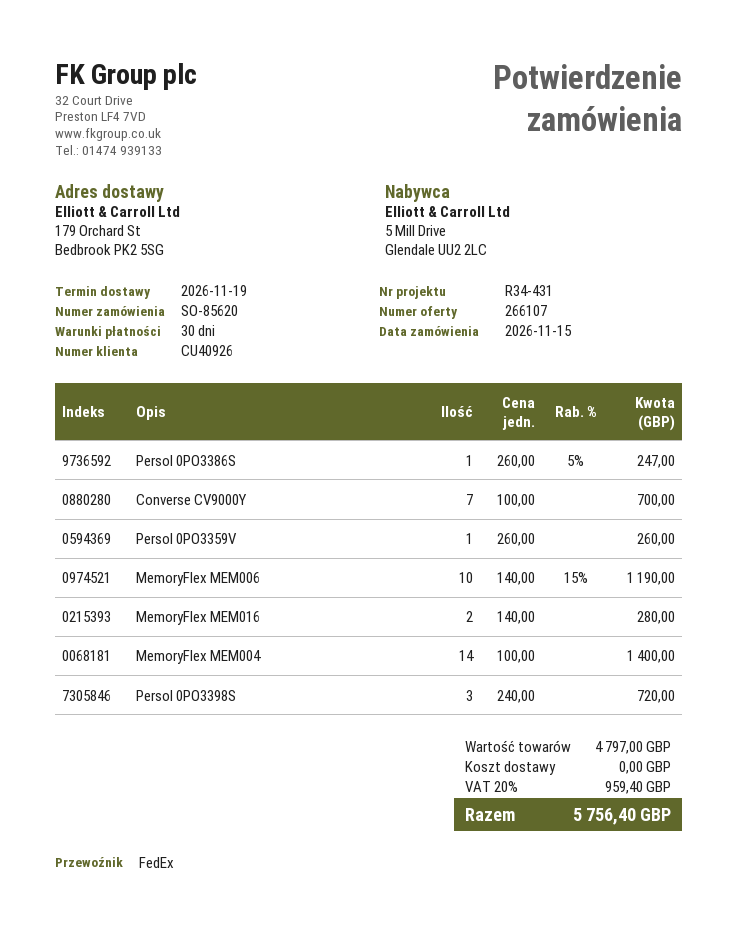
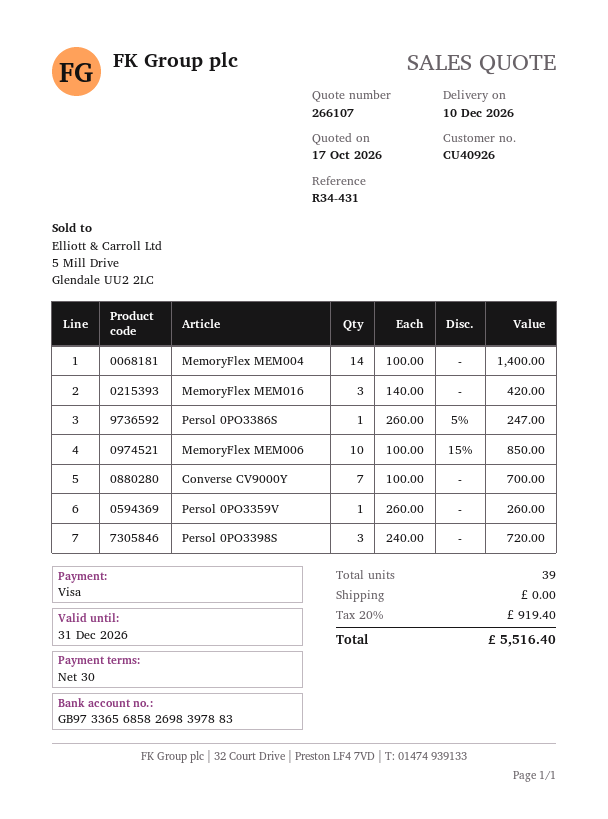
delivery date: 2026-11-19 -> 2026-12-10
MemoryFlex MEM006: 10 x 140.00 - 15% = 1190.00 -> 10 x 100.00 - 15% = 850.00
MemoryFlex MEM016: 2 x 140.00 = 280.00 -> 3 x 140.00 = 420.00
tax: 20% = 959.40 -> 20% = 919.40
total: 5756.40 -> 5516.40

